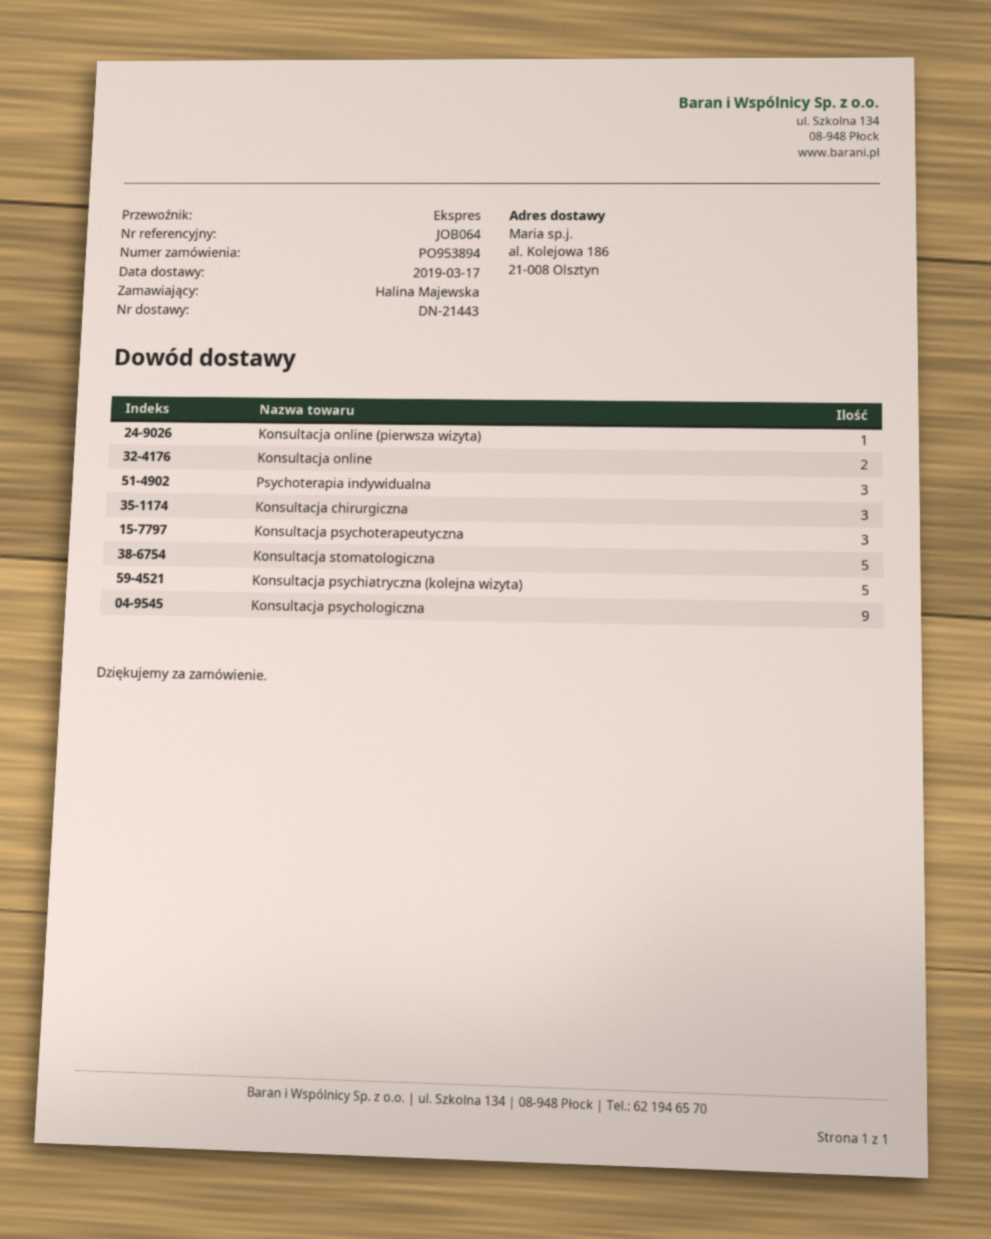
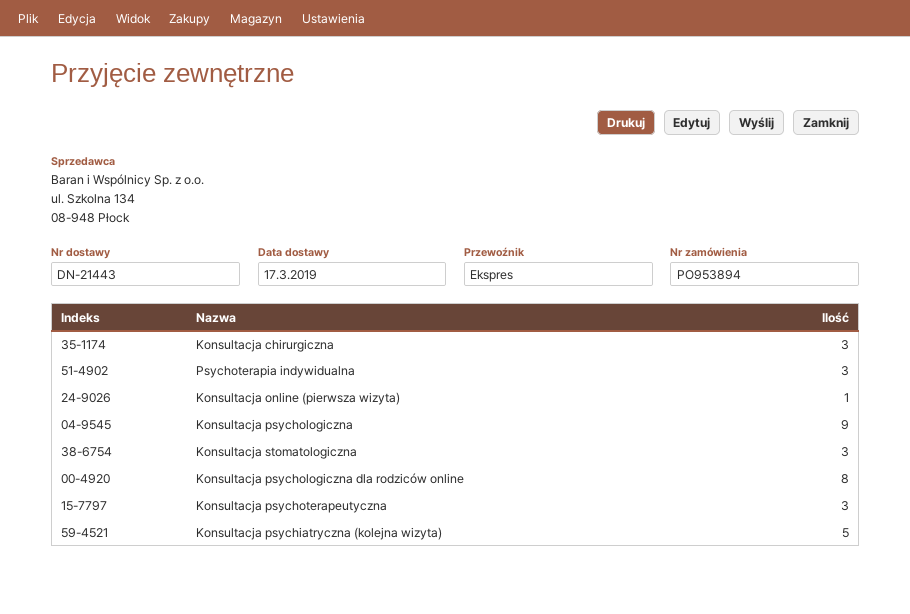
Konsultacja online: 2 -> none
Konsultacja stomatologiczna: 5 -> 3
Konsultacja psychologiczna dla rodziców online: none -> 8

